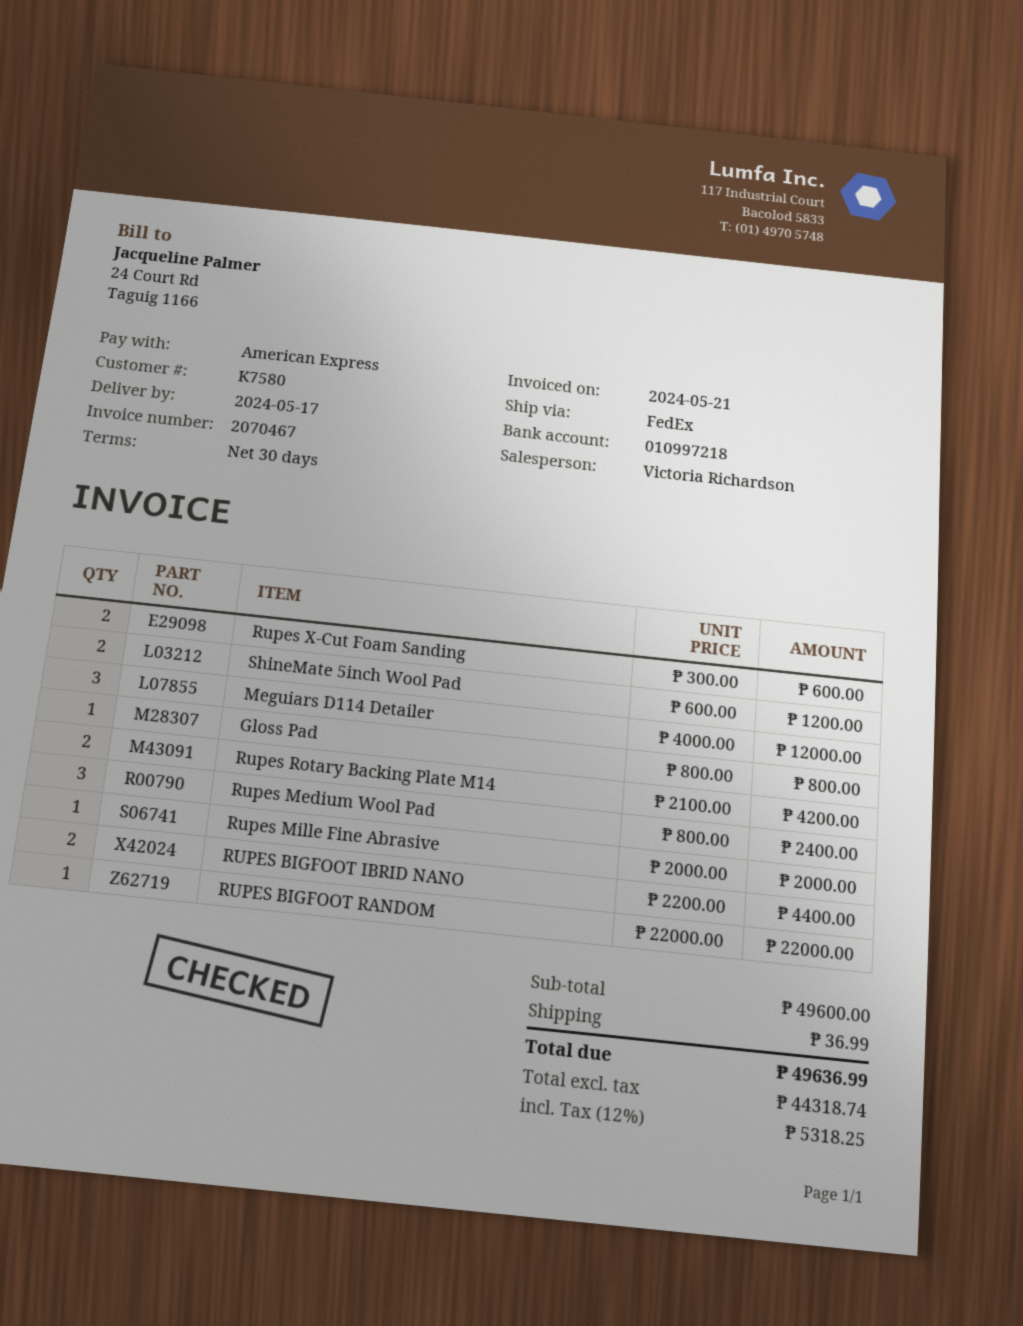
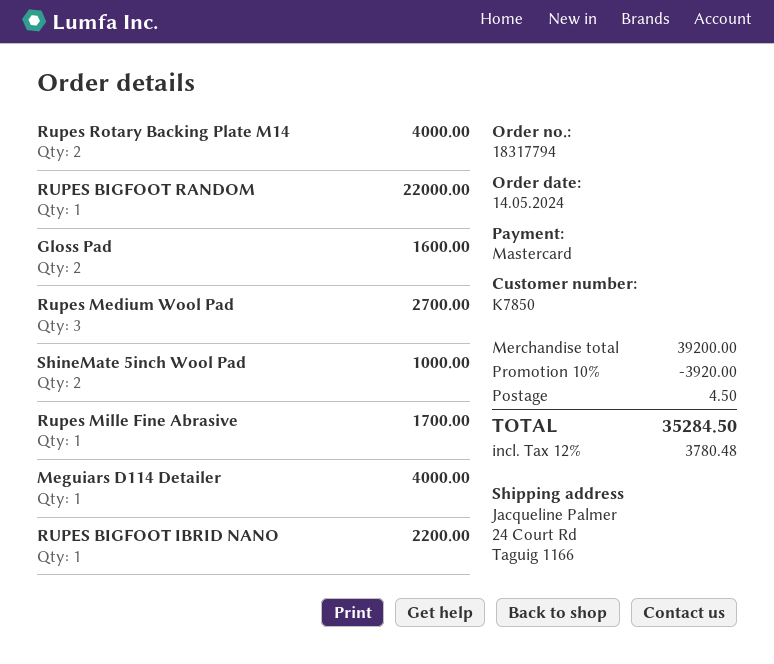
customer number: K7580 -> K7850
payment method: American Express -> Mastercard
Rupes X-Cut Foam Sanding: 2 for 600.00 -> none
ShineMate 5inch Wool Pad: 2 for 1200.00 -> 2 for 1000.00
Meguiars D114 Detailer: 3 for 12000.00 -> 1 for 4000.00
Gloss Pad: 1 for 800.00 -> 2 for 1600.00
Rupes Rotary Backing Plate M14: 2 for 4200.00 -> 2 for 4000.00
Rupes Medium Wool Pad: 3 for 2400.00 -> 3 for 2700.00
Rupes Mille Fine Abrasive: 1 for 2000.00 -> 1 for 1700.00
RUPES BIGFOOT IBRID NANO: 2 for 4400.00 -> 1 for 2200.00
subtotal: 49600.00 -> 39200.00
discount: none -> 10% = 3920.00
shipping: 36.99 -> 4.50
tax: 12% = 5318.25 -> 12% = 3780.48
total: 49636.99 -> 35284.50

